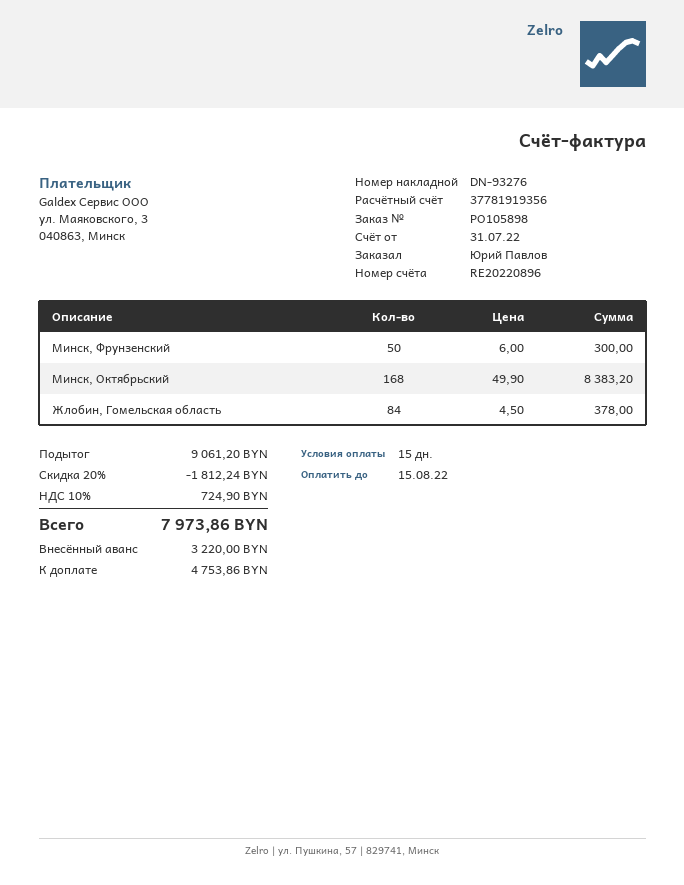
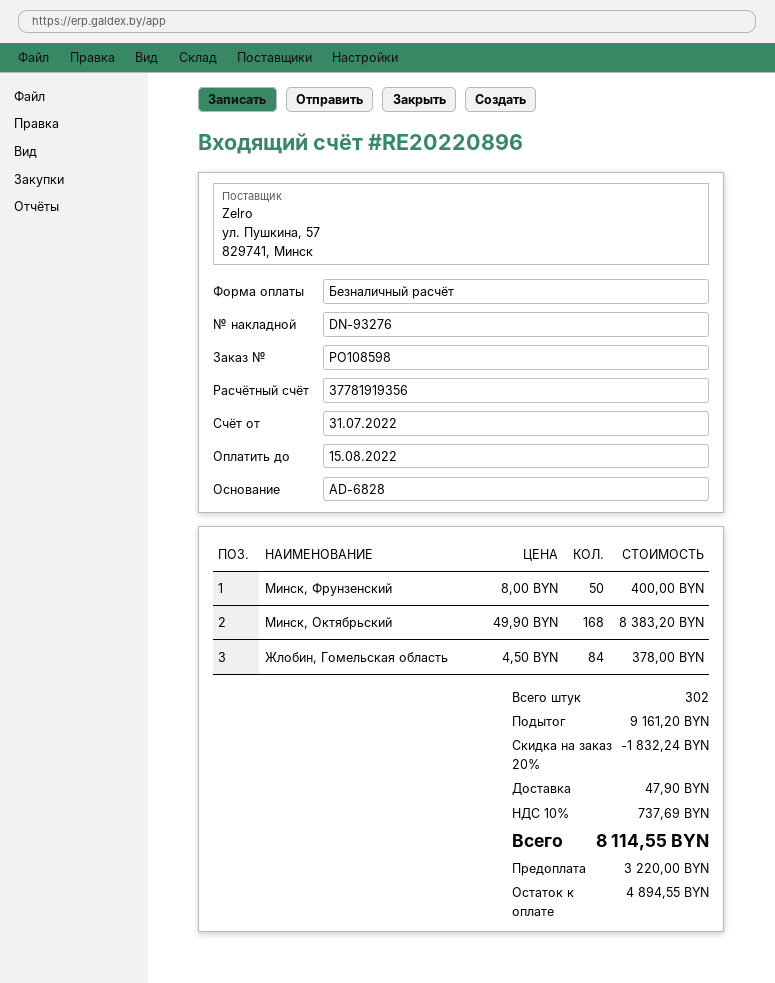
order number: PO105898 -> PO108598
Минск, Фрунзенский: 50 x 6.00 = 300.00 -> 50 x 8.00 = 400.00
subtotal: 9061.20 -> 9161.20
discount: 20% = 1812.24 -> 20% = 1832.24
shipping: none -> 47.90
tax: 10% = 724.90 -> 10% = 737.69
total: 7973.86 -> 8114.55
balance: 4753.86 -> 4894.55

